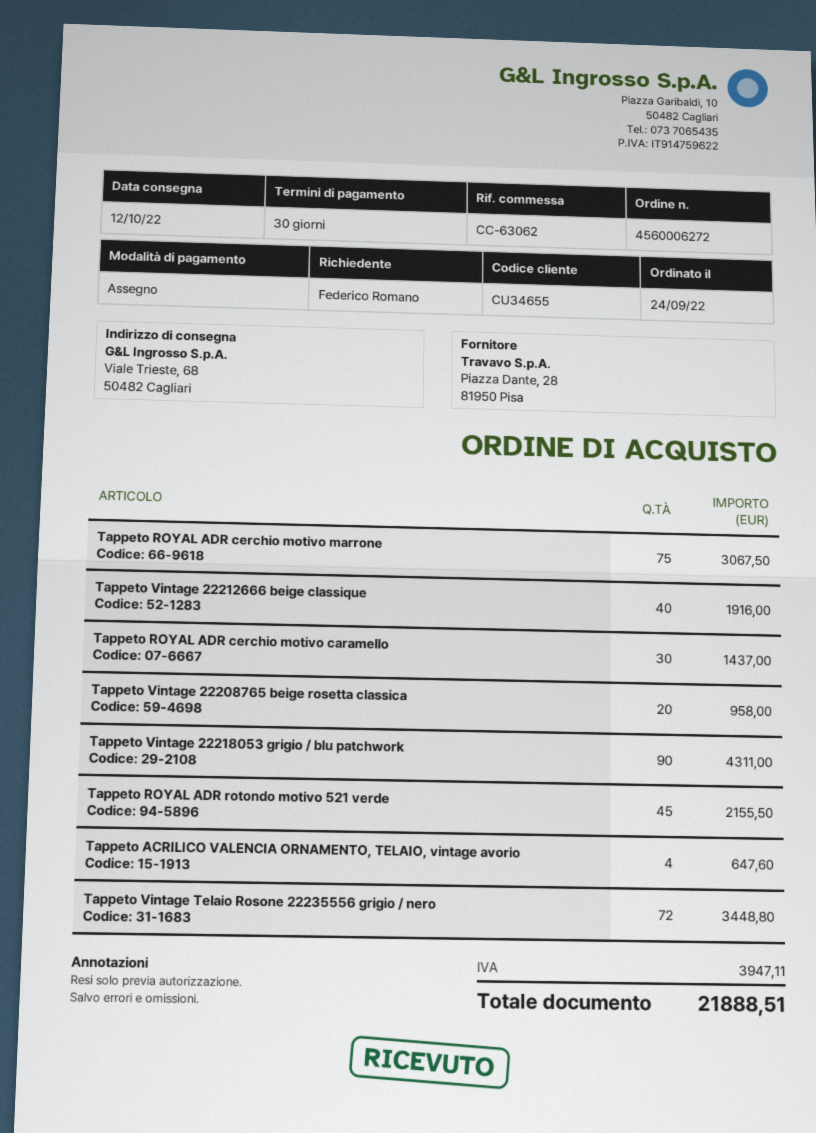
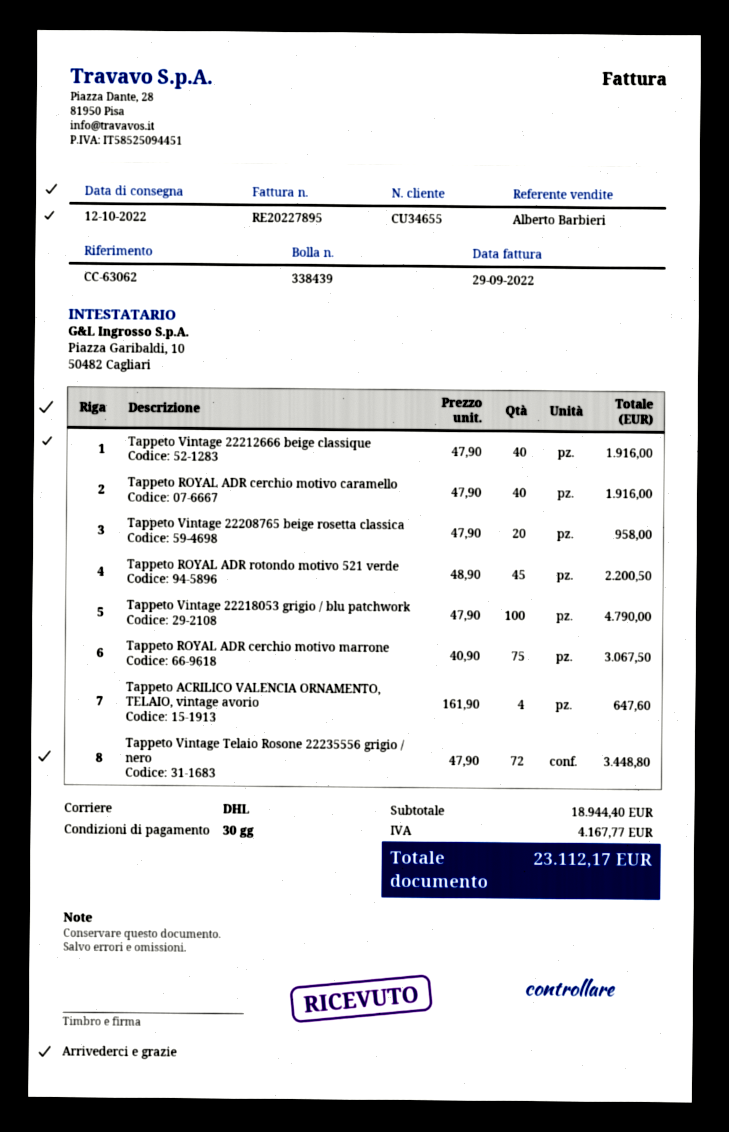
Tappeto ROYAL ADR cerchio motivo caramello: 30 for 1437.00 -> 40 for 1916.00
Tappeto Vintage 22218053 grigio / blu patchwork: 90 for 4311.00 -> 100 for 4790.00
Tappeto ROYAL ADR rotondo motivo 521 verde: 45 for 2155.50 -> 45 for 2200.50
tax: 3947.11 -> 4167.77
total: 21888.51 -> 23112.17

